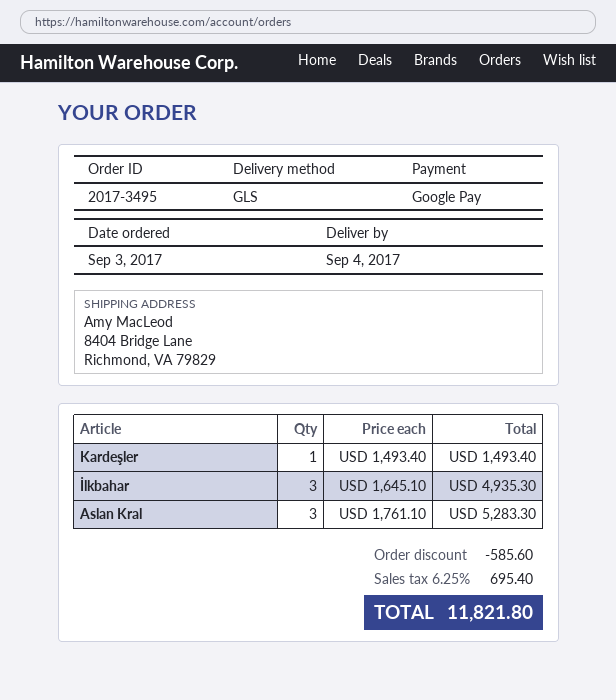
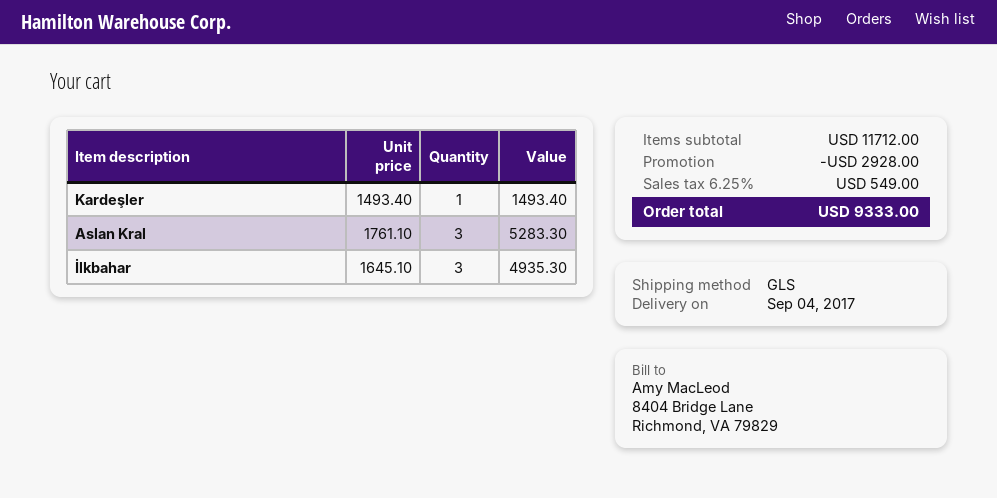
discount: 585.60 -> 2928.00
tax: 6.25% = 695.40 -> 6.25% = 549.00
total: 11821.80 -> 9333.00

